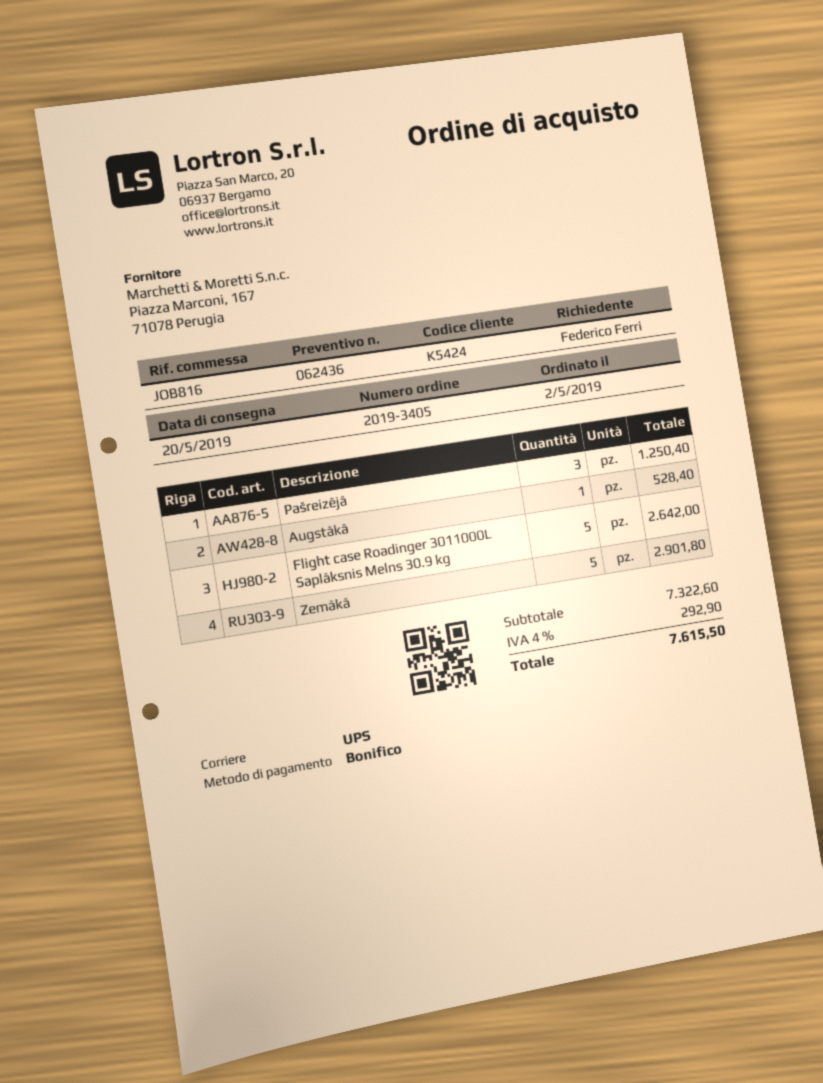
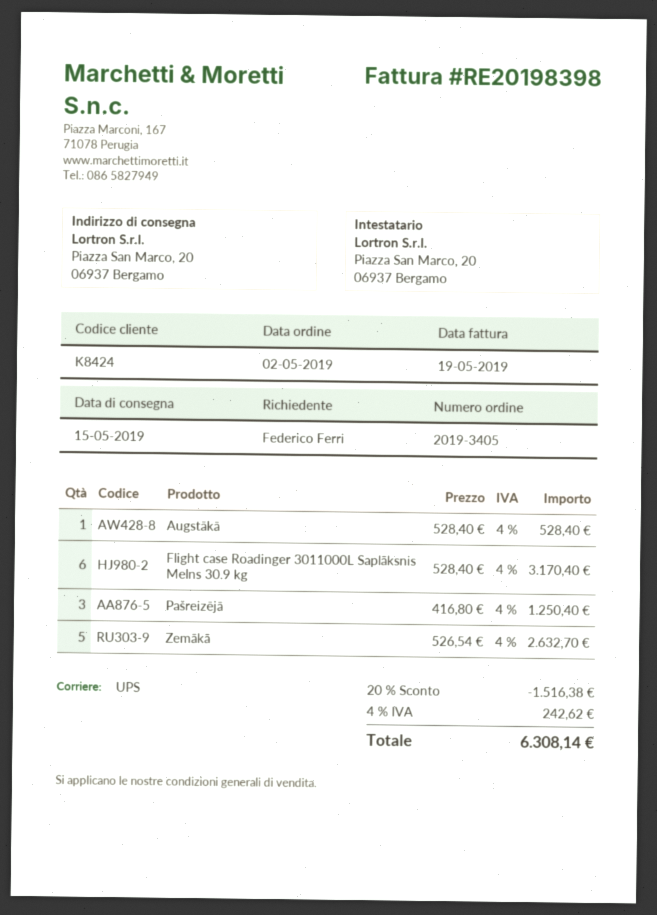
delivery date: 2019-05-20 -> 2019-05-15
customer number: K5424 -> K8424
Flight case Roadinger 3011000L Saplāksnis Melns 30.9 kg: 5 for 2642.00 -> 6 for 3170.40
Zemākā: 5 for 2901.80 -> 5 for 2632.70
discount: none -> 20% = 1516.38
tax: 4% = 292.90 -> 4% = 242.62
total: 7615.50 -> 6308.14

